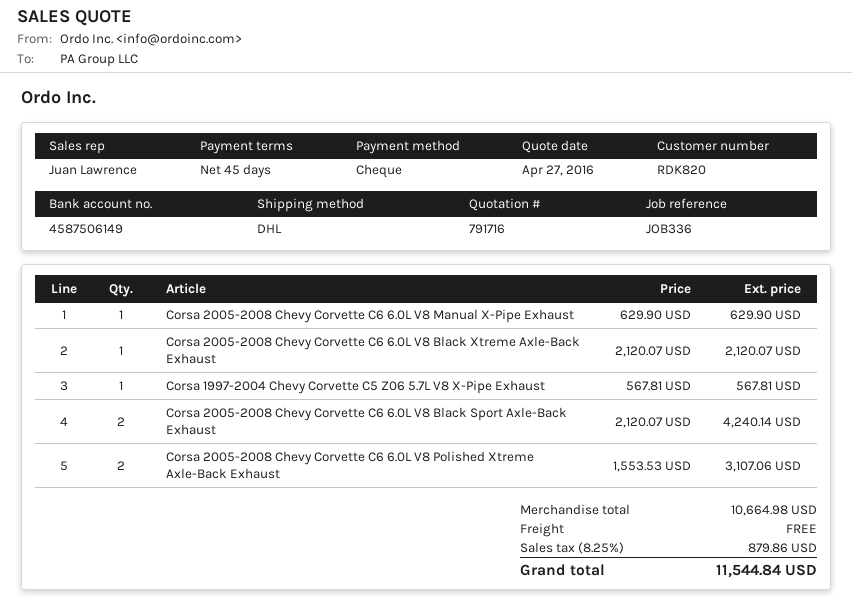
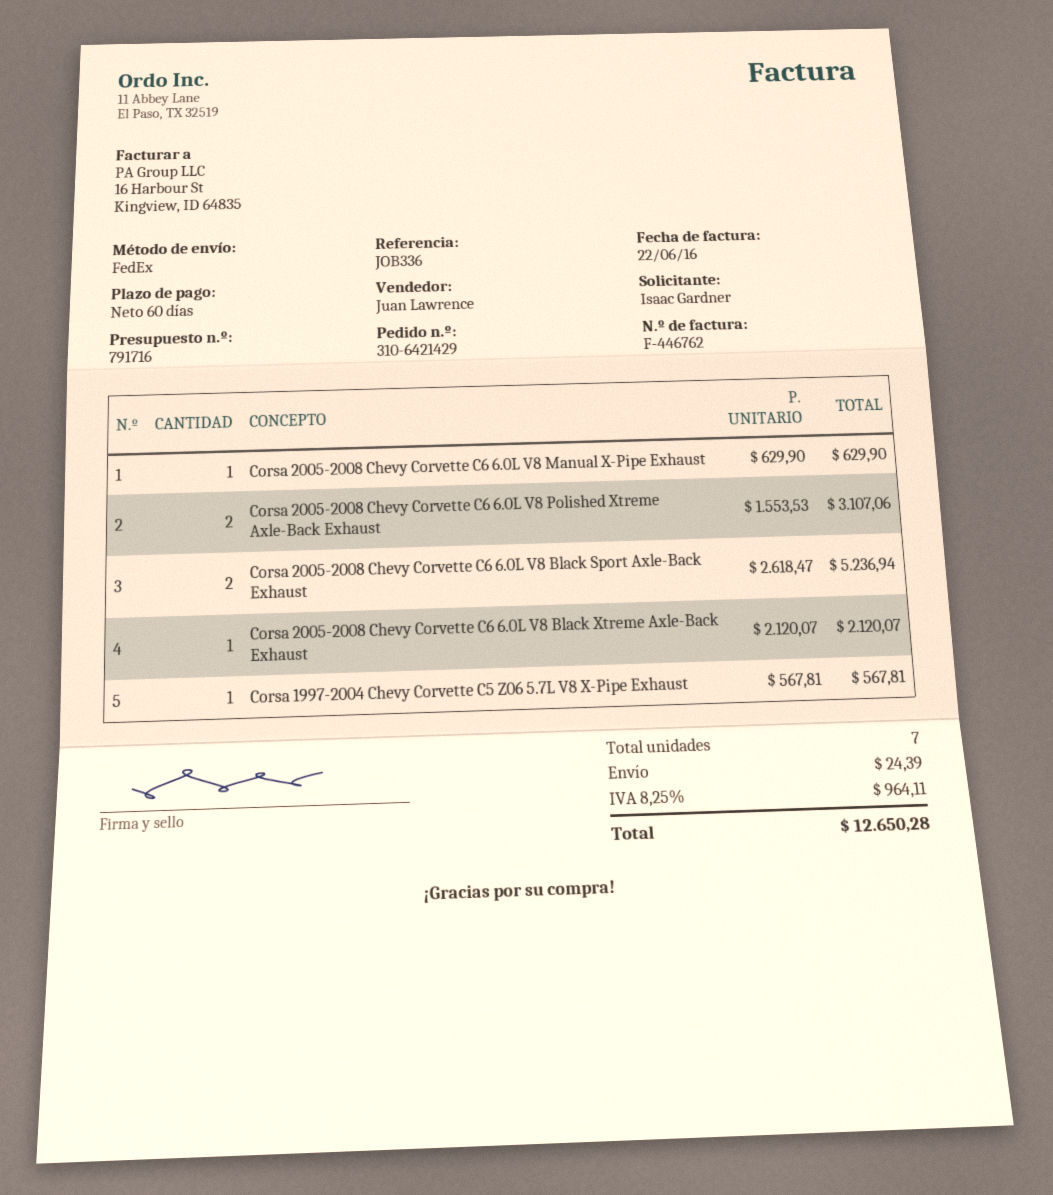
payment terms: 45 days -> 60 days
shipping method: DHL -> FedEx
Corsa 2005-2008 Chevy Corvette C6 6.0L V8 Black Sport Axle-Back Exhaust: 2 x 2120.07 = 4240.14 -> 2 x 2618.47 = 5236.94
shipping: 0.00 -> 24.39
tax: 8.25% = 879.86 -> 8.25% = 964.11
total: 11544.84 -> 12650.28

